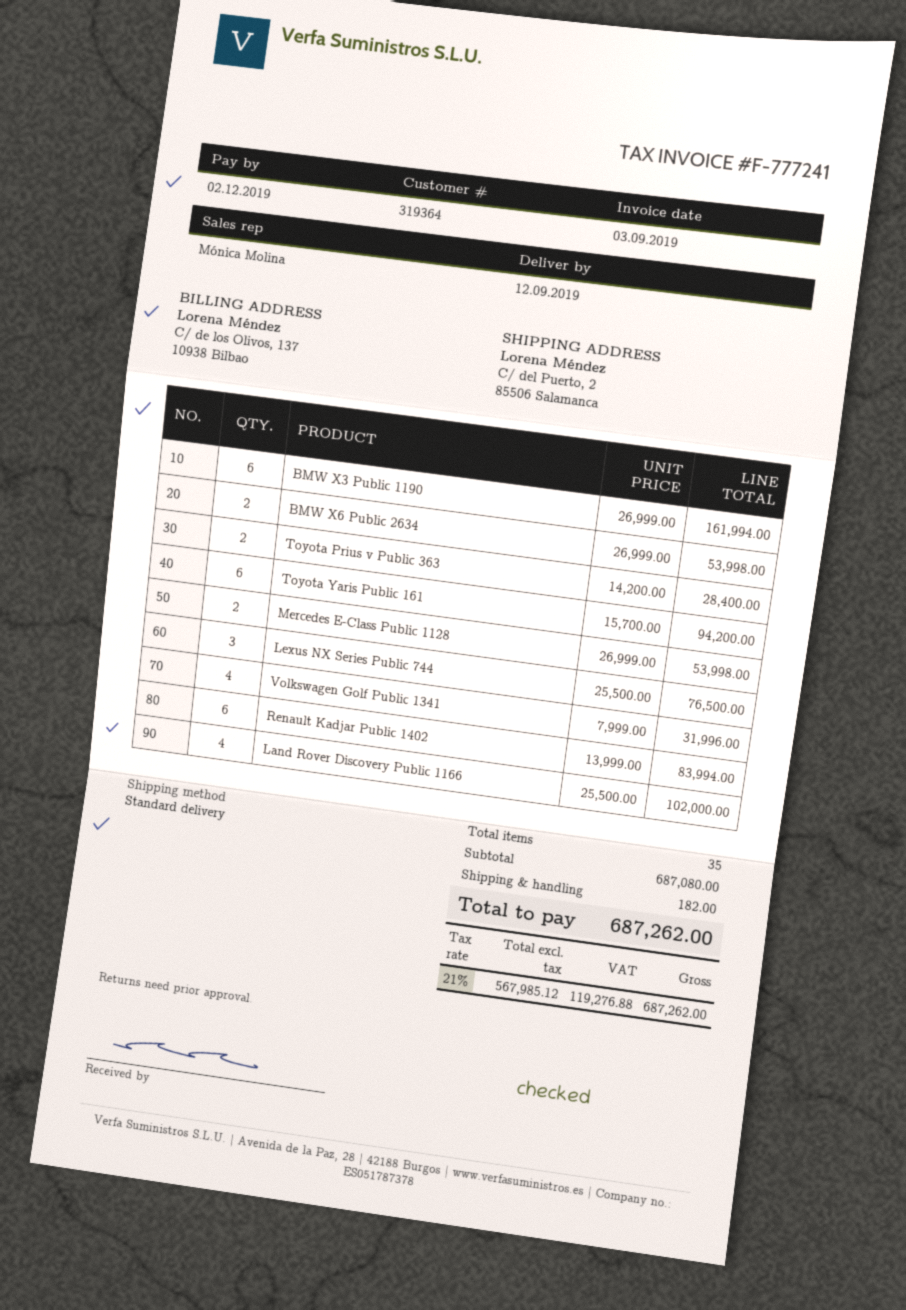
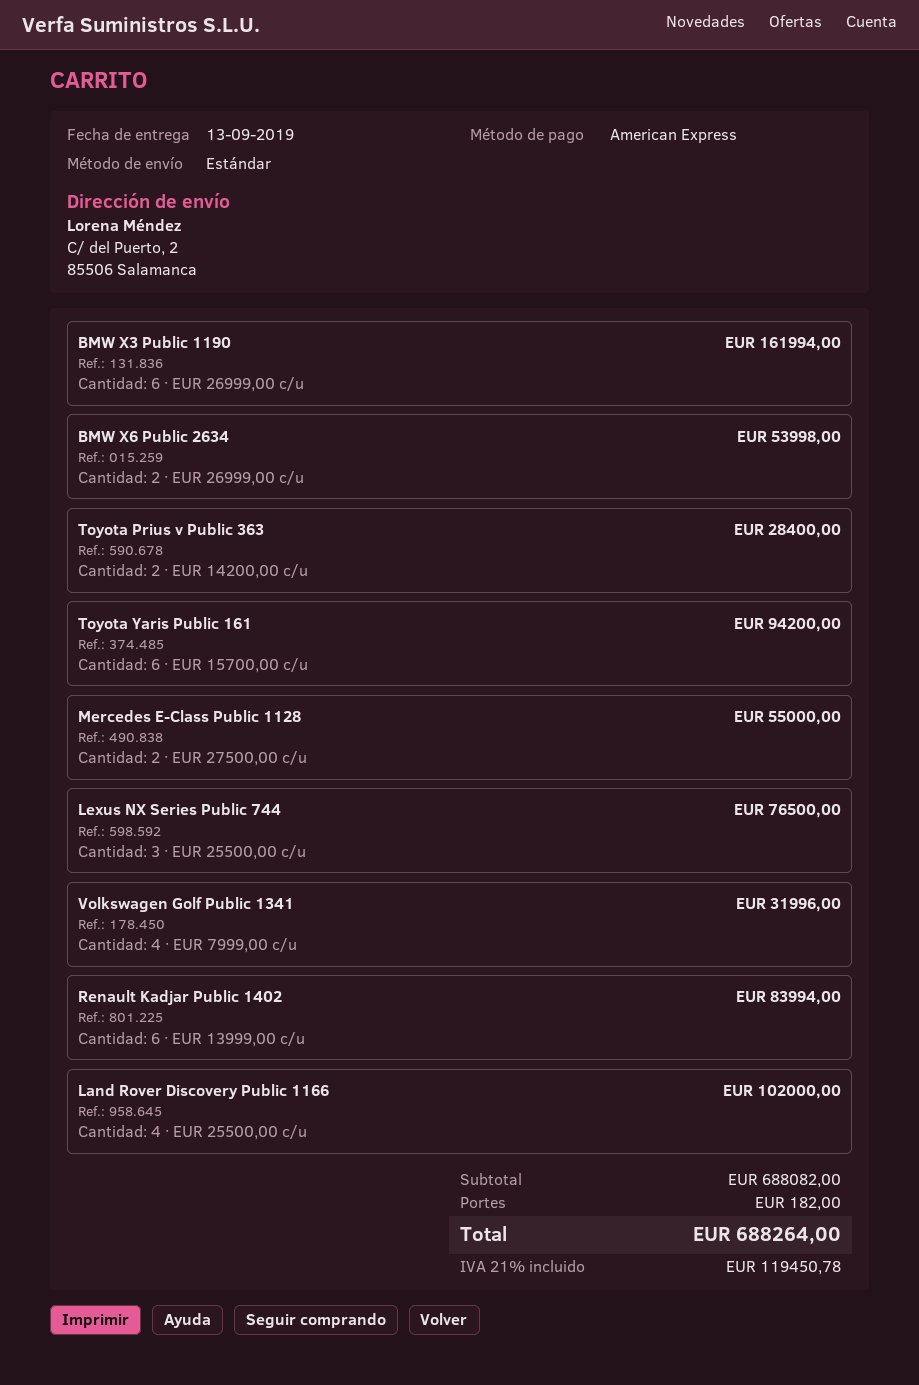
delivery date: 2019-09-12 -> 2019-09-13
Mercedes E-Class Public 1128: 2 x 26999.00 = 53998.00 -> 2 x 27500.00 = 55000.00
subtotal: 687080.00 -> 688082.00
tax: 21% = 119276.88 -> 21% = 119450.78
total: 687262.00 -> 688264.00

